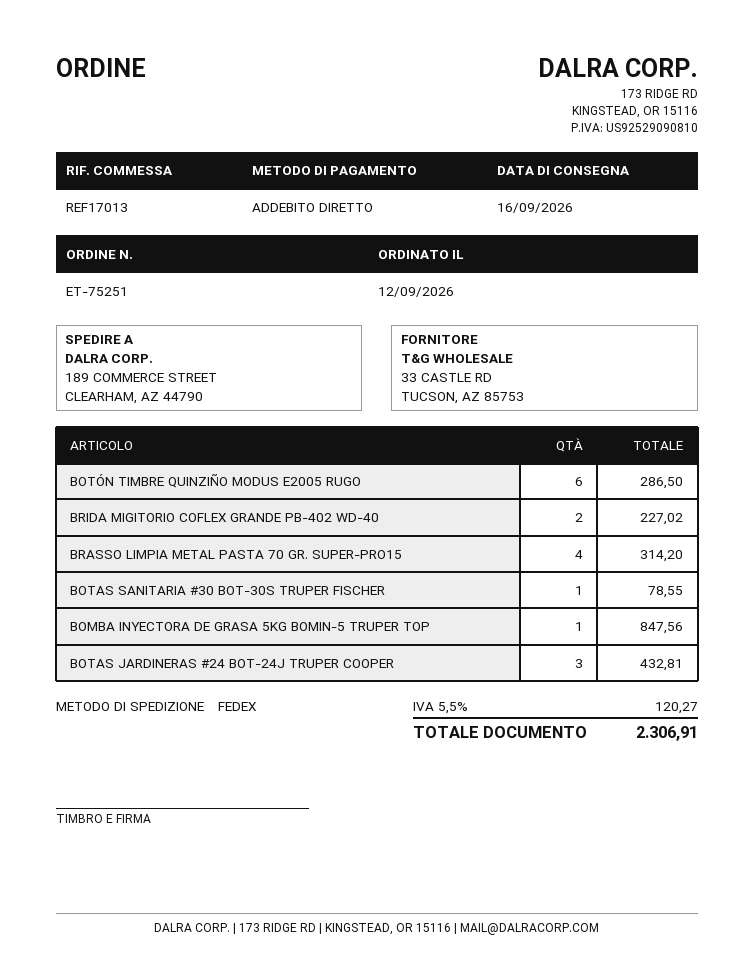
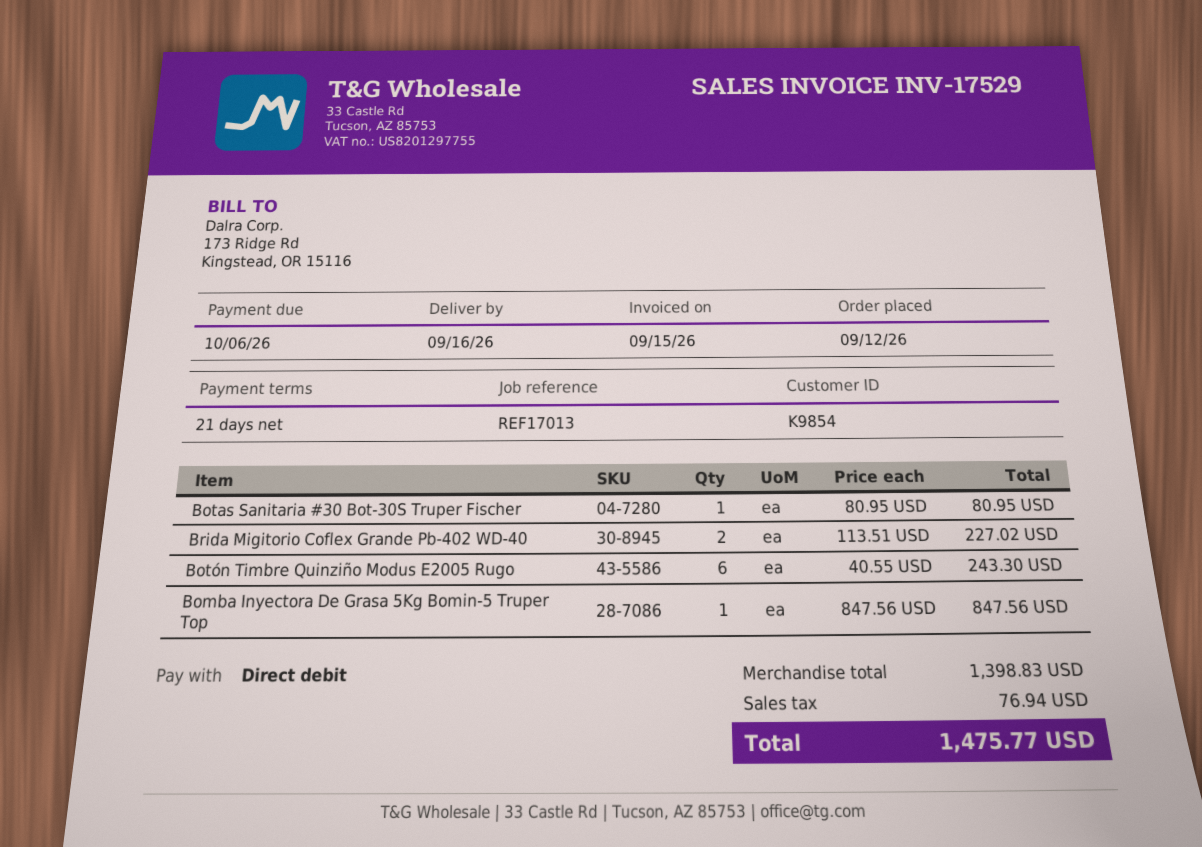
BOTÓN TIMBRE QUINZIÑO MODUS E2005 RUGO: 6 for 286.50 -> 6 for 243.30
BRASSO LIMPIA METAL PASTA 70 GR. SUPER-PRO15: 4 for 314.20 -> none
BOTAS SANITARIA #30 BOT-30S TRUPER FISCHER: 1 for 78.55 -> 1 for 80.95
BOTAS JARDINERAS #24 BOT-24J TRUPER COOPER: 3 for 432.81 -> none
tax: 120.27 -> 76.94
total: 2306.91 -> 1475.77

